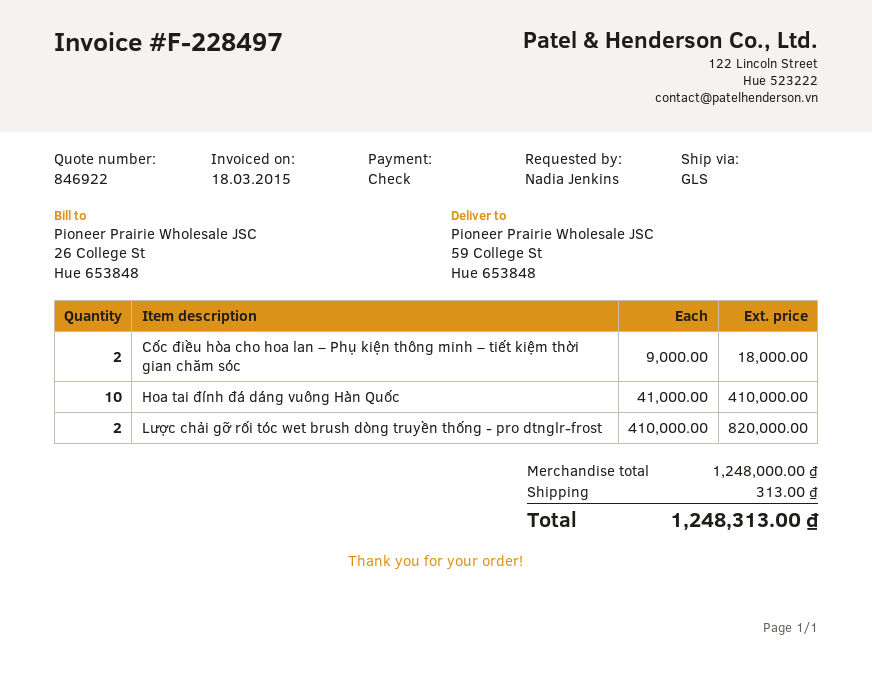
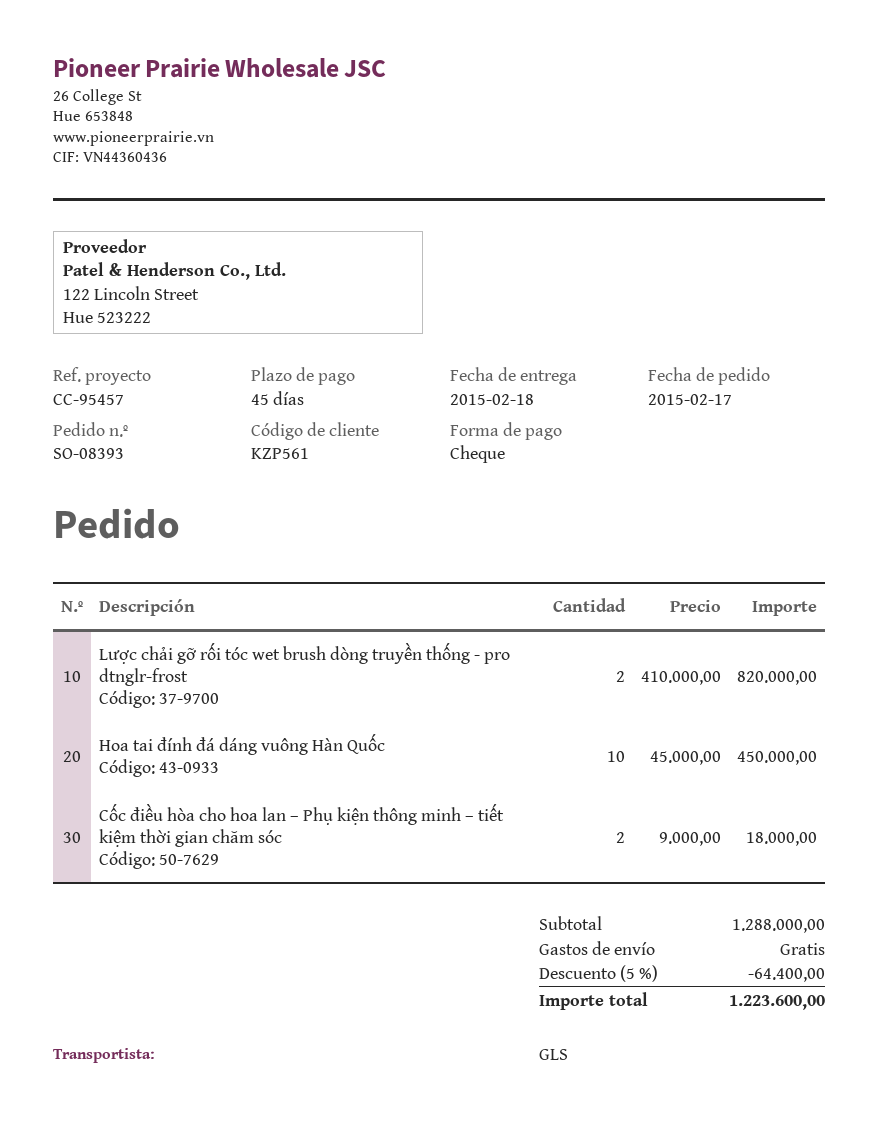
Hoa tai đính đá dáng vuông Hàn Quốc: 10 x 41000.00 = 410000.00 -> 10 x 45000.00 = 450000.00
subtotal: 1248000.00 -> 1288000.00
discount: none -> 5% = 64400.00
shipping: 313.00 -> 0.00
total: 1248313.00 -> 1223600.00

